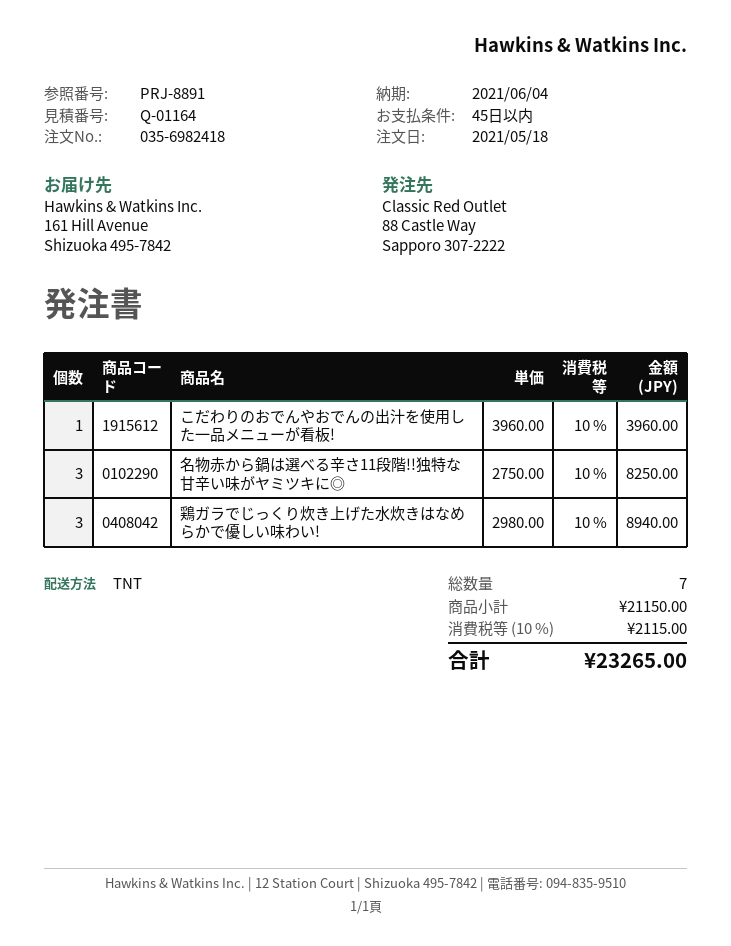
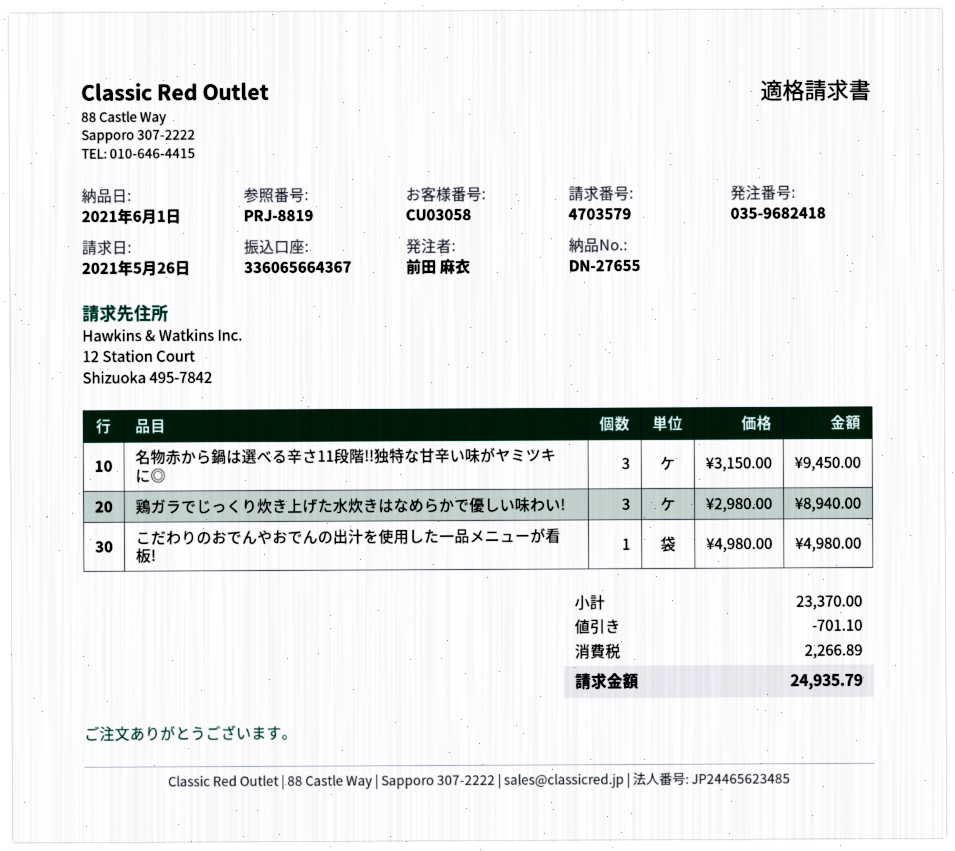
order number: 035-6982418 -> 035-9682418
delivery date: 2021-06-04 -> 2021-06-01
reference: PRJ-8891 -> PRJ-8819
こだわりのおでんやおでんの出汁を使用した一品メニューが看板!: 1 x 3960.00 = 3960.00 -> 1 x 4980.00 = 4980.00
名物赤から鍋は選べる辛さ11段階!!独特な甘辛い味がヤミツキに◎: 3 x 2750.00 = 8250.00 -> 3 x 3150.00 = 9450.00
subtotal: 21150.00 -> 23370.00
discount: none -> 701.10
tax: 2115.00 -> 2266.89
total: 23265.00 -> 24935.79

